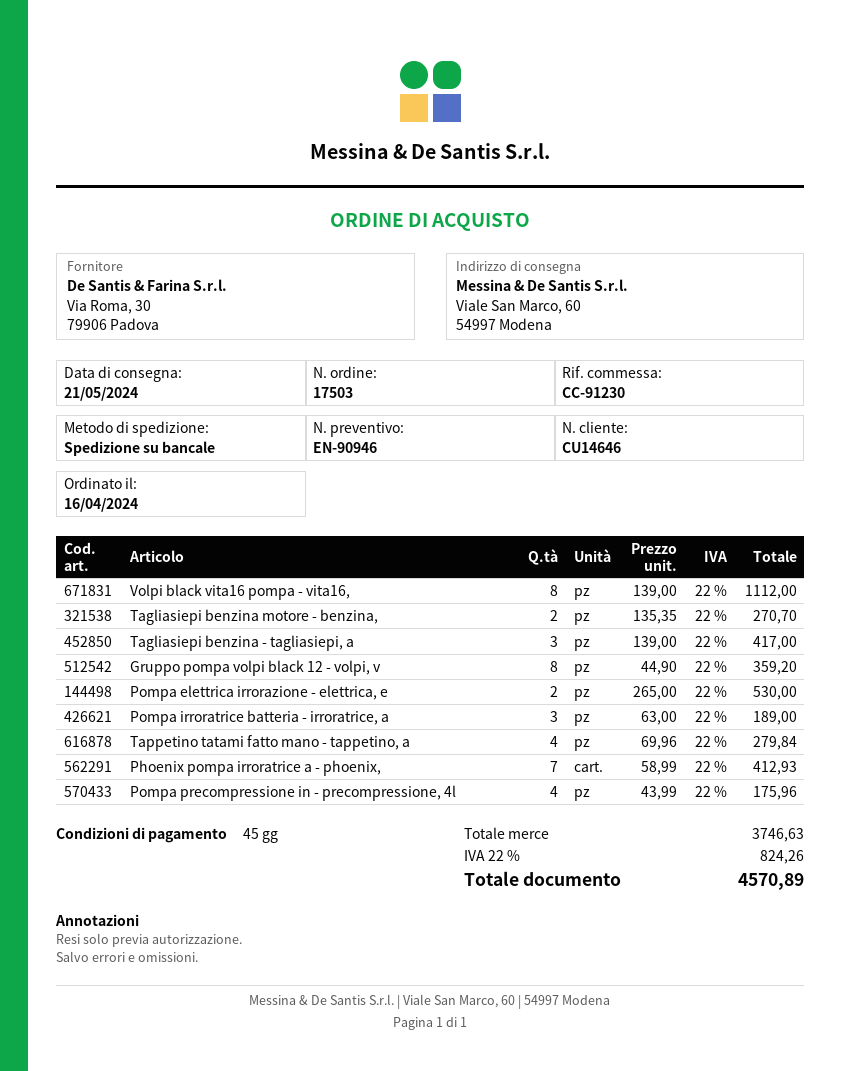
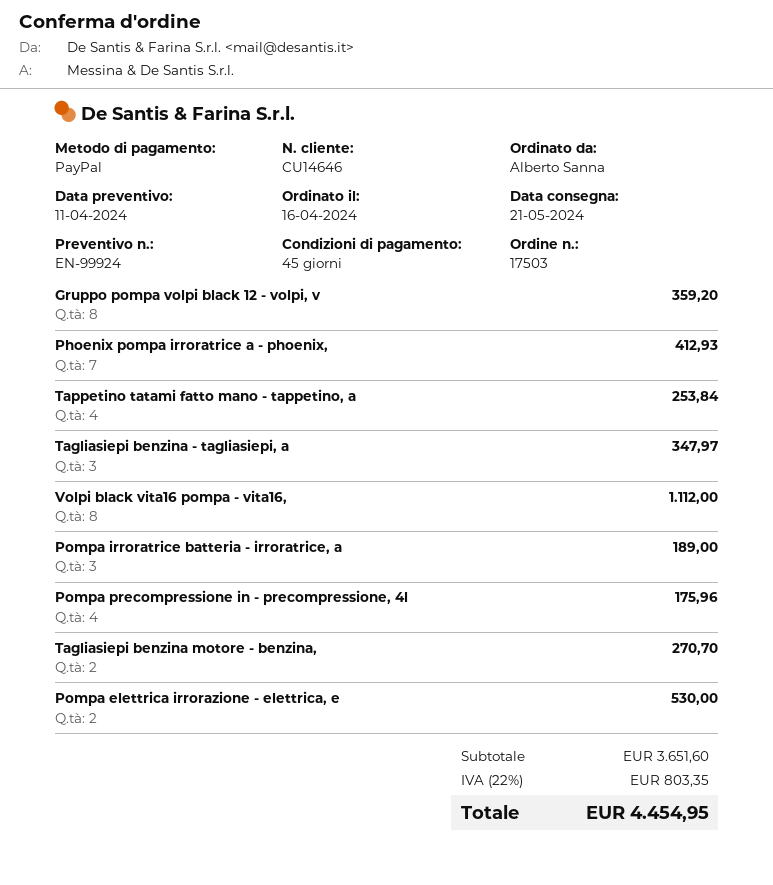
quote number: EN-90946 -> EN-99924
Tagliasiepi benzina - tagliasiepi, a: 3 for 417.00 -> 3 for 347.97
Tappetino tatami fatto mano - tappetino, a: 4 for 279.84 -> 4 for 253.84
subtotal: 3746.63 -> 3651.60
tax: 22% = 824.26 -> 22% = 803.35
total: 4570.89 -> 4454.95

